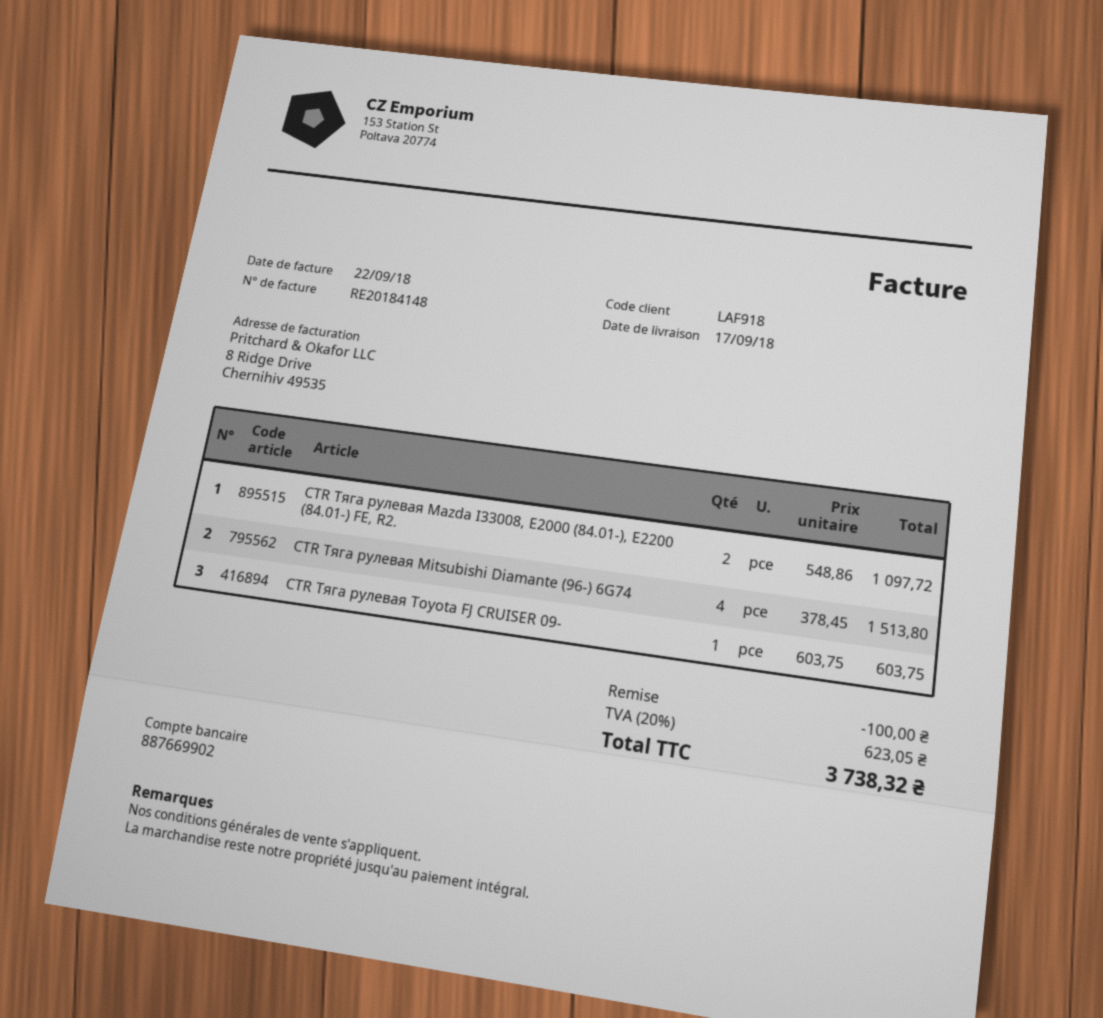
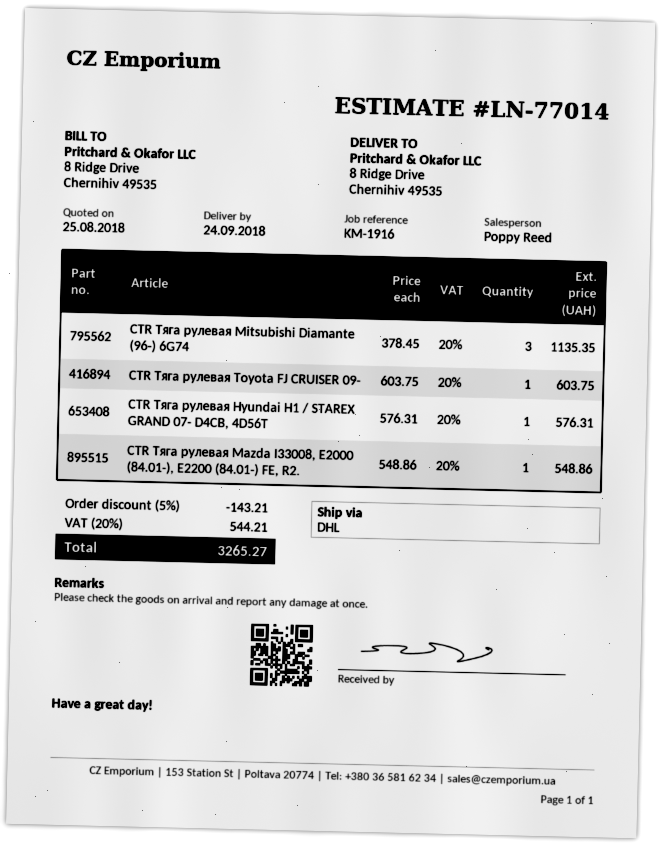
delivery date: 2018-09-17 -> 2018-09-24
CTR Тяга рулевая Mazda I33008, E2000 (84.01-), E2200 (84.01-) FE, R2.: 2 x 548.86 = 1097.72 -> 1 x 548.86 = 548.86
CTR Тяга рулевая Mitsubishi Diamante (96-) 6G74: 4 x 378.45 = 1513.80 -> 3 x 378.45 = 1135.35
CTR Тяга рулевая Hyundai H1 / STAREX GRAND 07- D4CB, 4D56T: none -> 1 x 576.31 = 576.31
discount: 100.00 -> 143.21
tax: 20% = 623.05 -> 20% = 544.21
total: 3738.32 -> 3265.27

